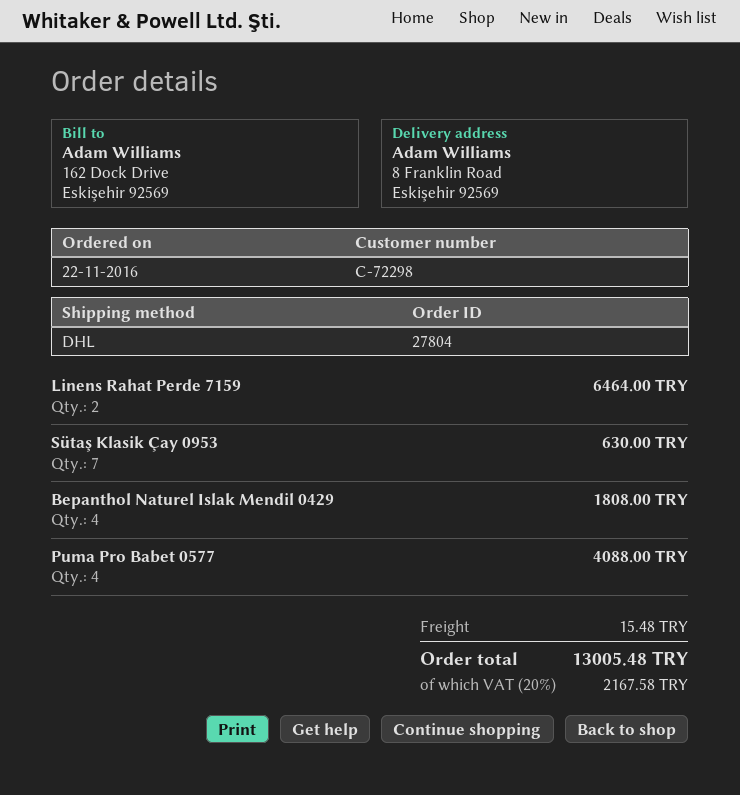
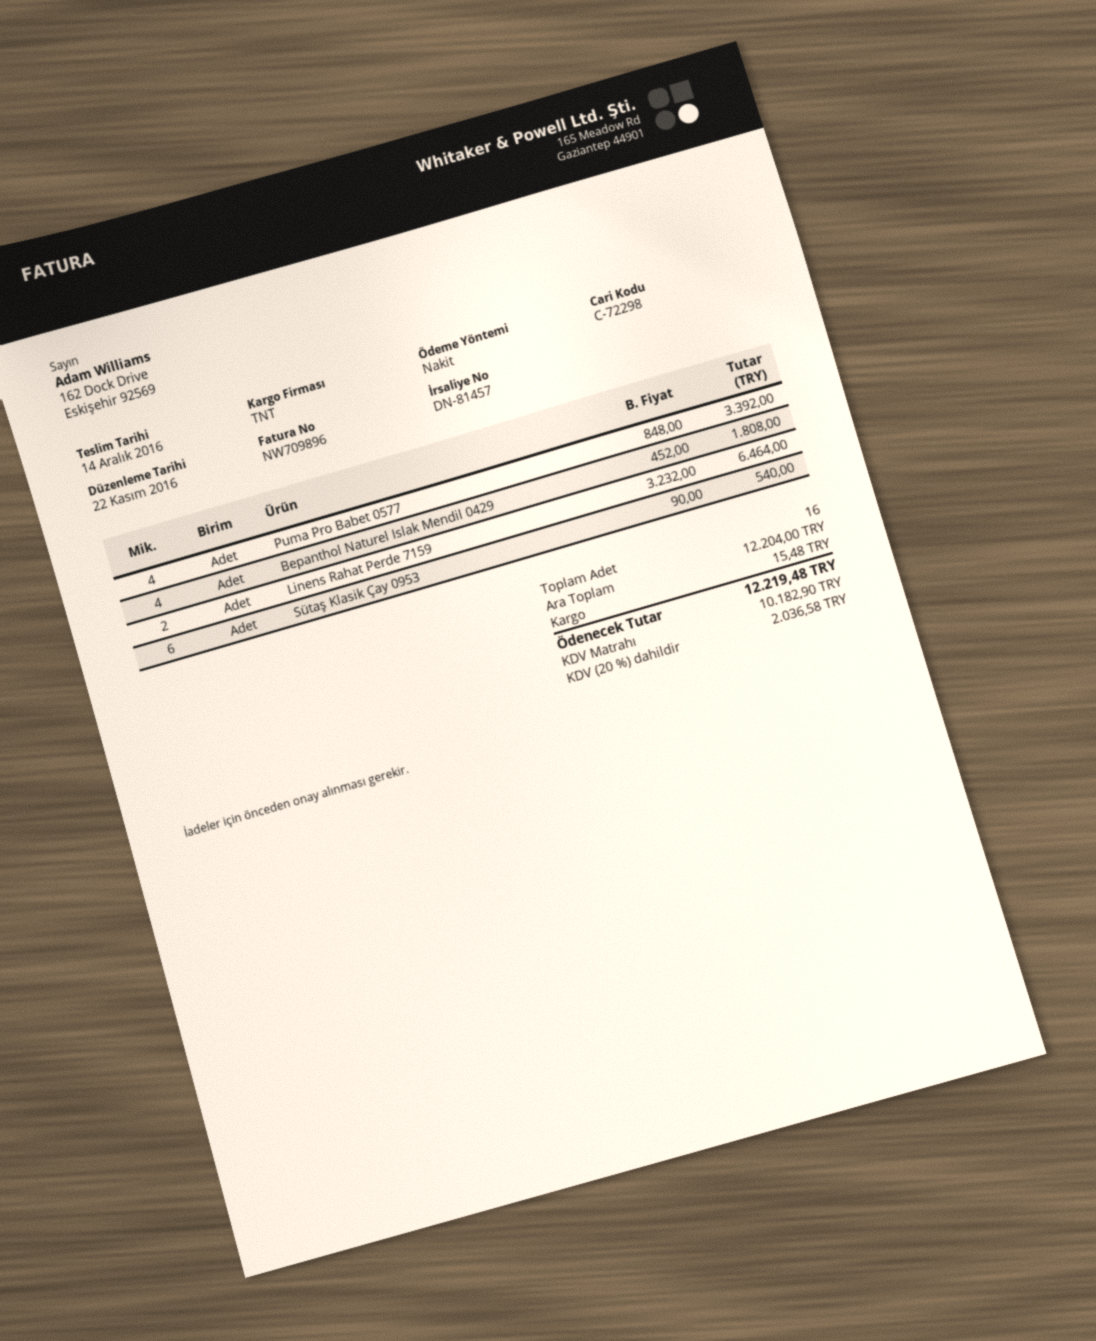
shipping method: DHL -> TNT
Sütaş Klasik Çay 0953: 7 for 630.00 -> 6 for 540.00
Puma Pro Babet 0577: 4 for 4088.00 -> 4 for 3392.00
tax: 20% = 2167.58 -> 20% = 2036.58
total: 13005.48 -> 12219.48

